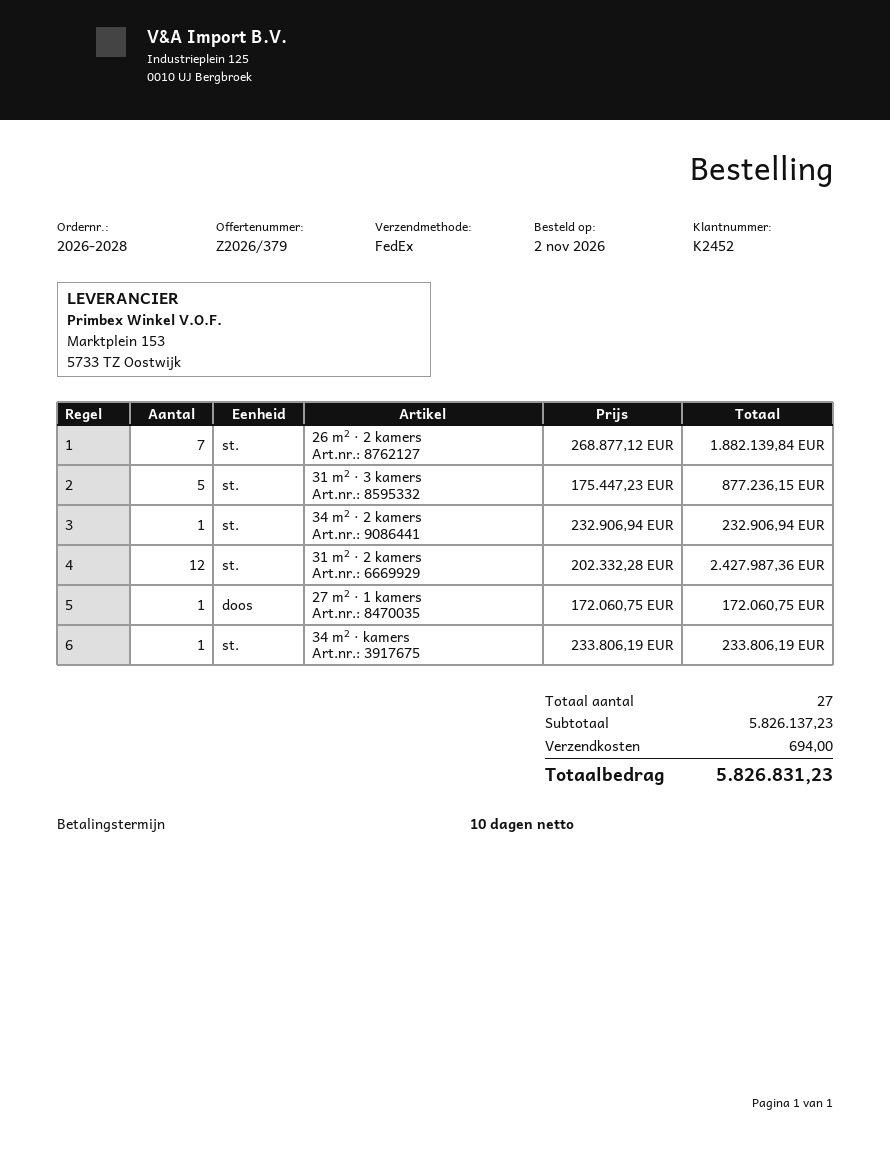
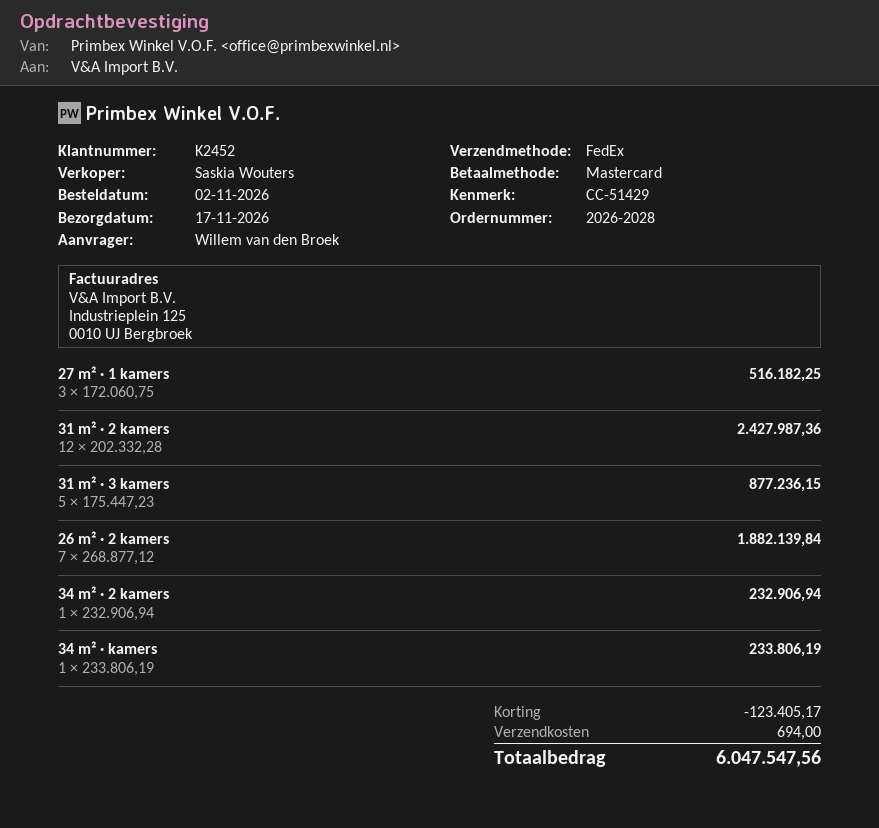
27 m² · 1 kamers: 1 x 172060.75 = 172060.75 -> 3 x 172060.75 = 516182.25
discount: none -> 123405.17
total: 5826831.23 -> 6047547.56

